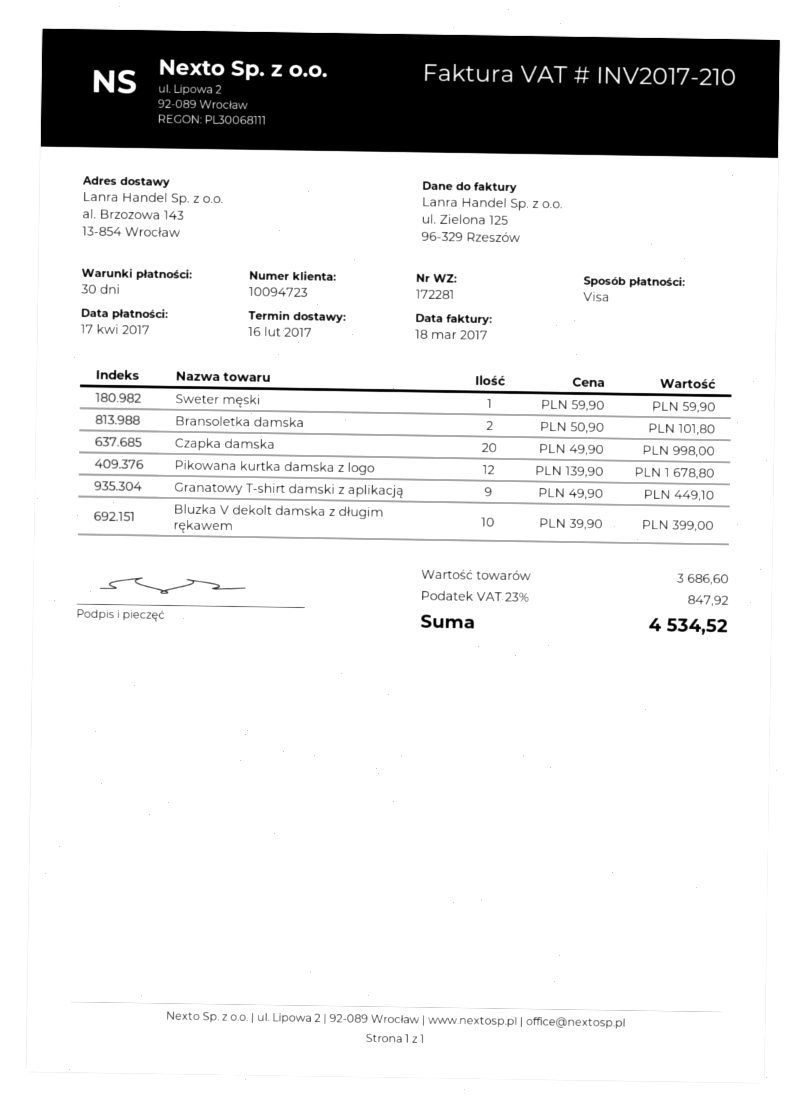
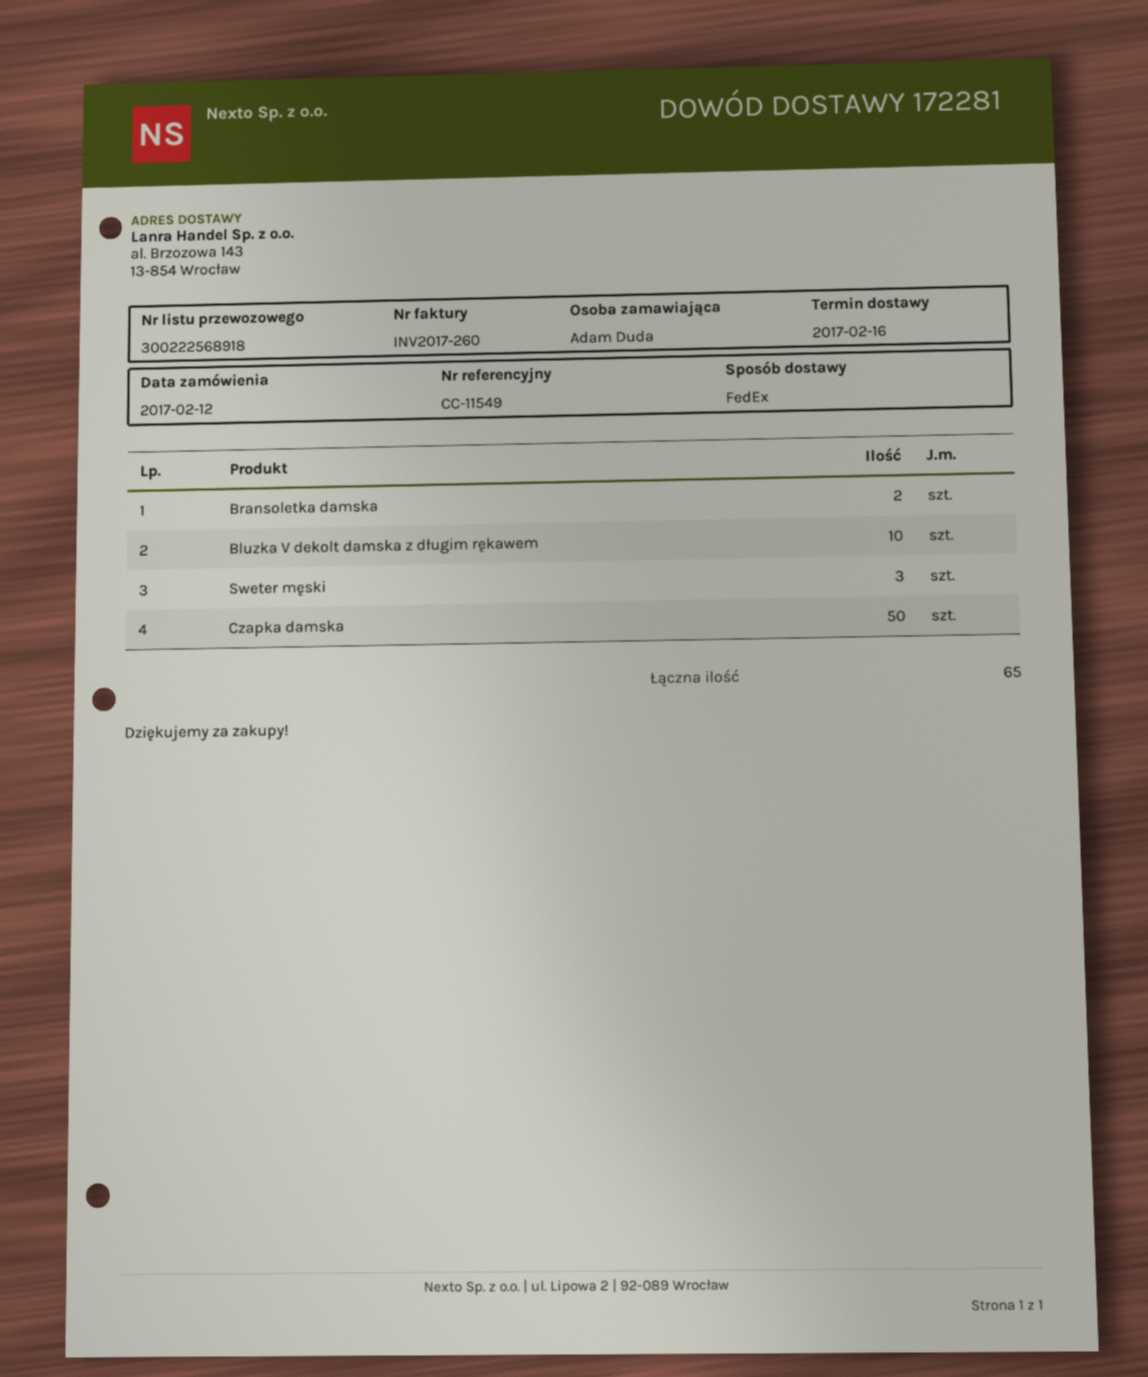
invoice number: INV2017-210 -> INV2017-260
Sweter męski: 1 -> 3
Czapka damska: 20 -> 50
Pikowana kurtka damska z logo: 12 -> none
Granatowy T-shirt damski z aplikacją: 9 -> none

